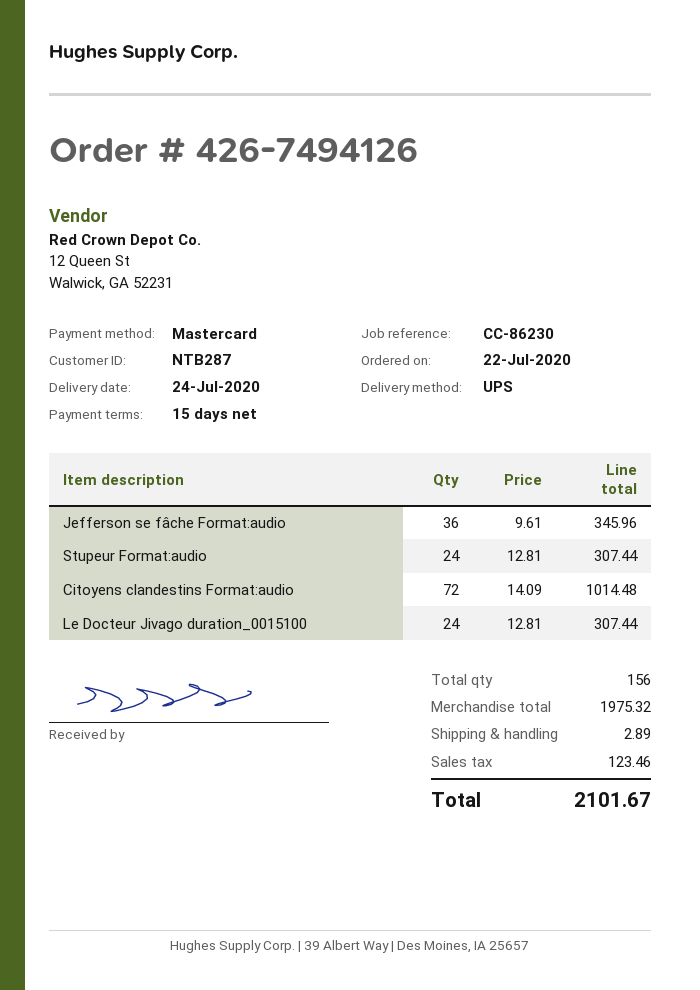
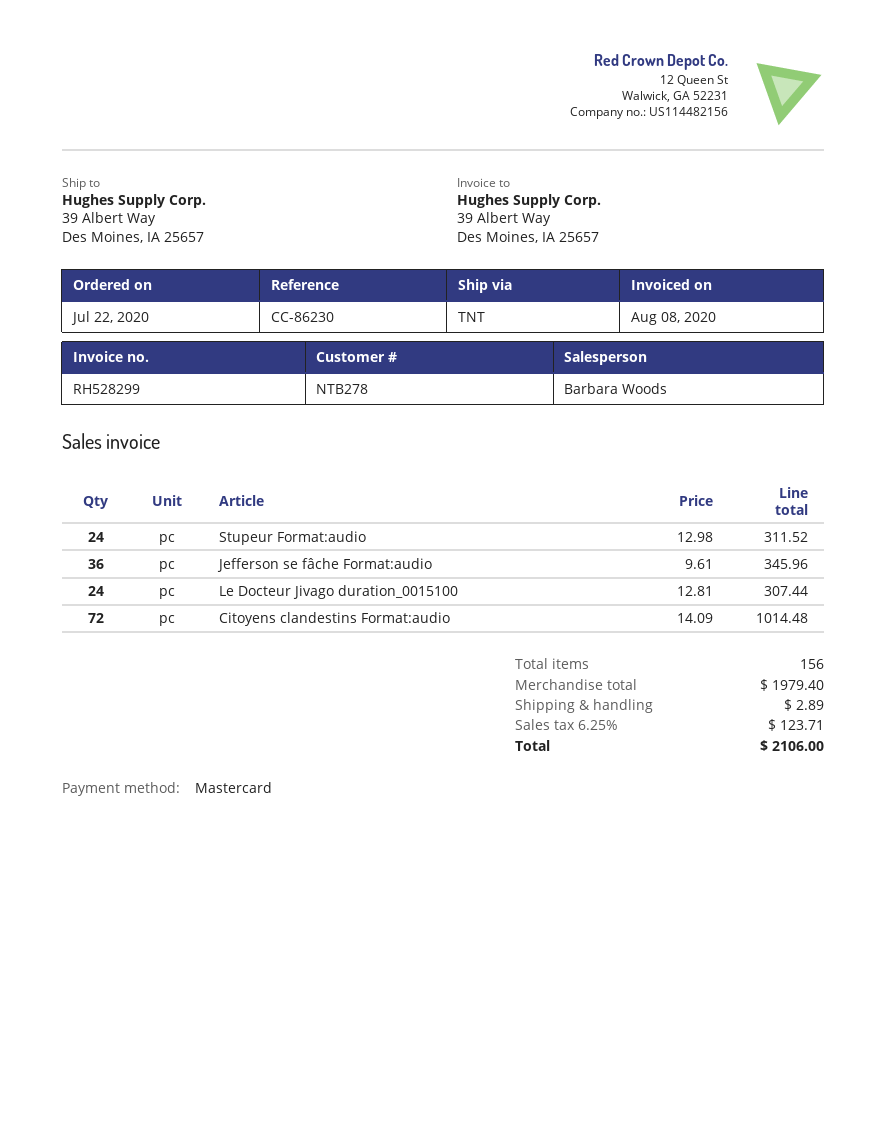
customer number: NTB287 -> NTB278
shipping method: UPS -> TNT
Stupeur Format:audio: 24 x 12.81 = 307.44 -> 24 x 12.98 = 311.52
subtotal: 1975.32 -> 1979.40
tax: 123.46 -> 123.71
total: 2101.67 -> 2106.00

